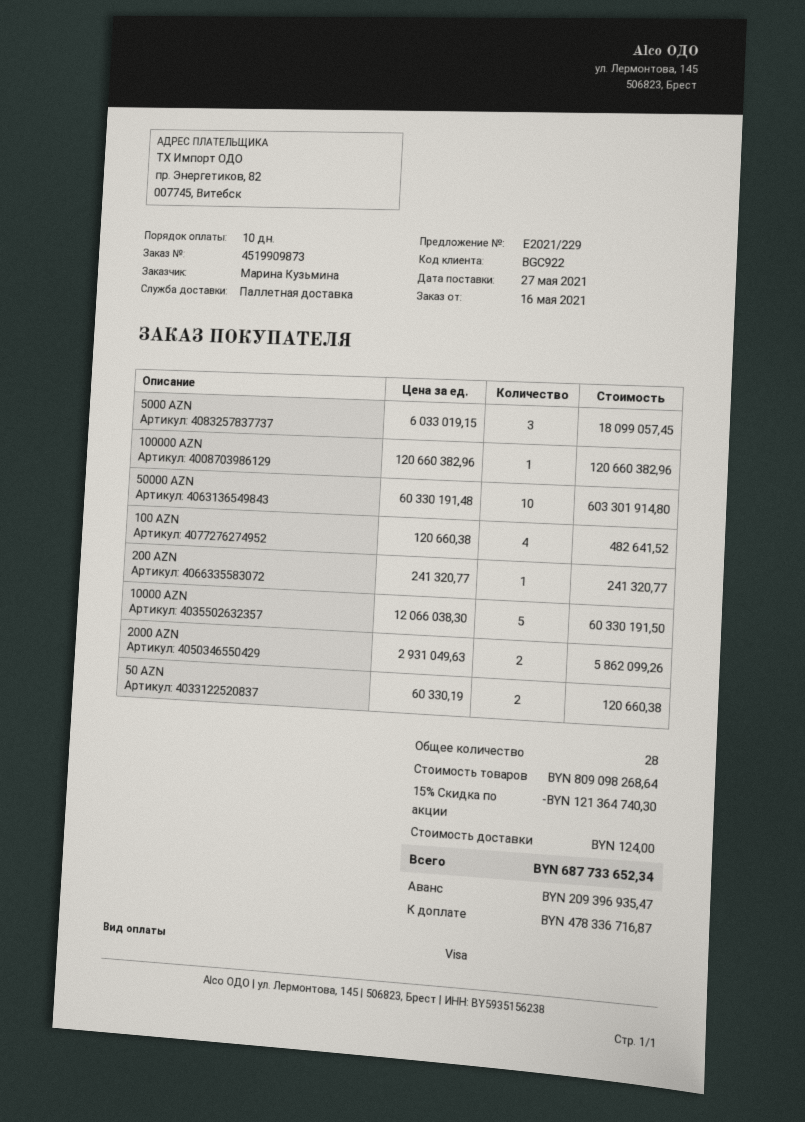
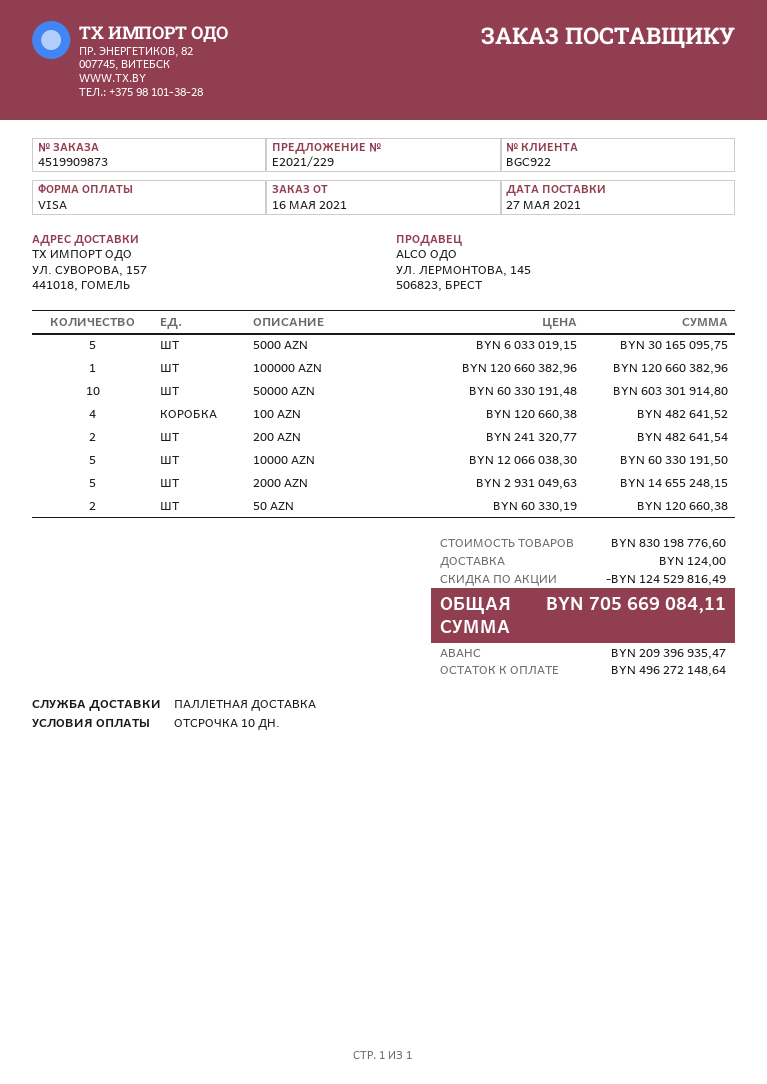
5000 AZN: 3 x 6033019.15 = 18099057.45 -> 5 x 6033019.15 = 30165095.75
200 AZN: 1 x 241320.77 = 241320.77 -> 2 x 241320.77 = 482641.54
2000 AZN: 2 x 2931049.63 = 5862099.26 -> 5 x 2931049.63 = 14655248.15
subtotal: 809098268.64 -> 830198776.60
discount: 121364740.30 -> 124529816.49
total: 687733652.34 -> 705669084.11
balance: 478336716.87 -> 496272148.64

